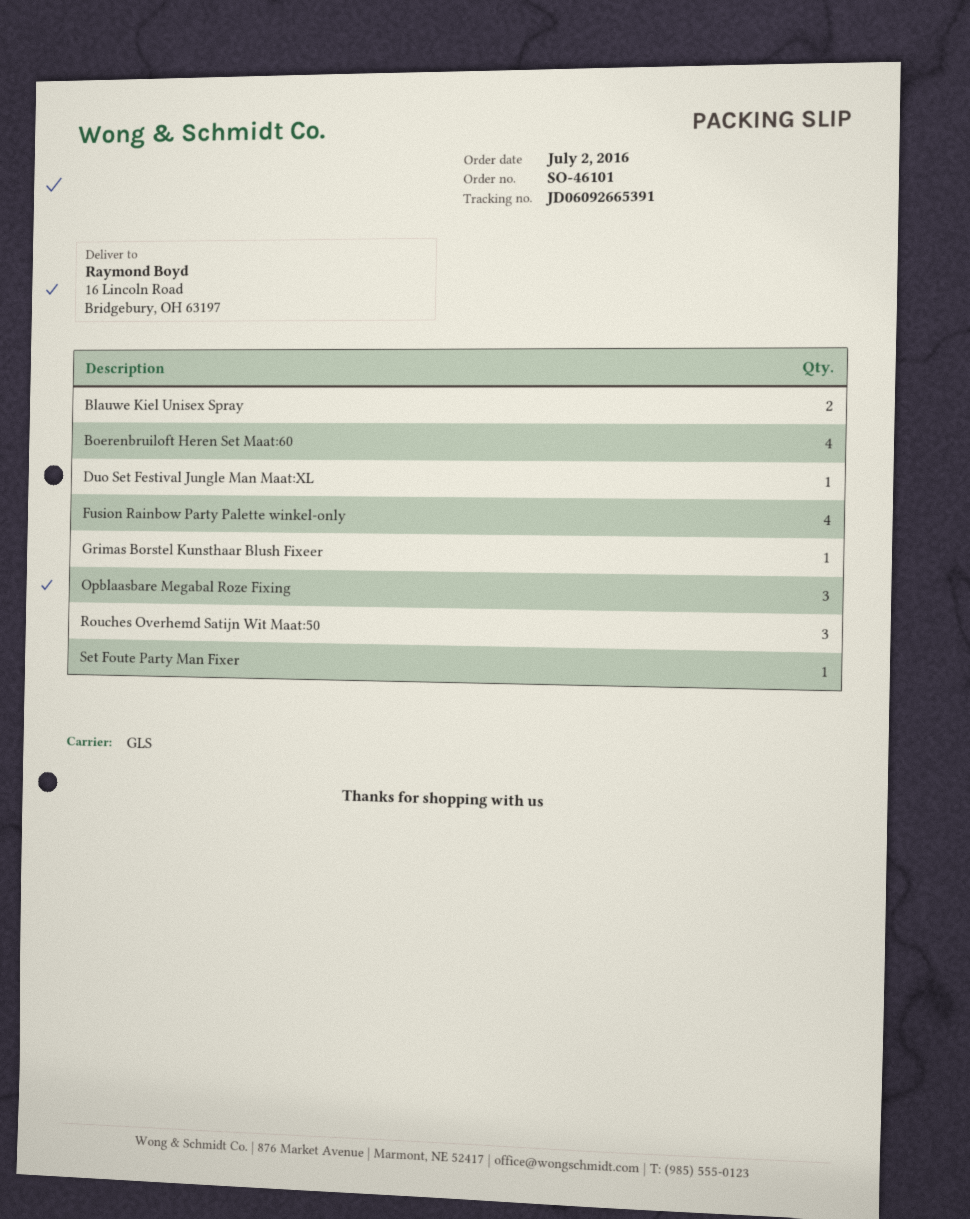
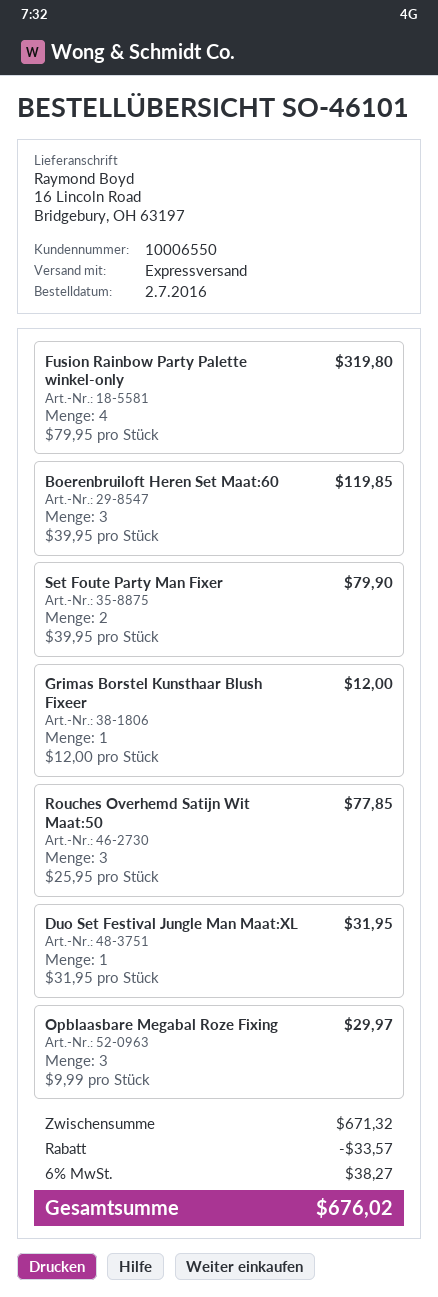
shipping method: GLS -> express
Blauwe Kiel Unisex Spray: 2 -> none
Boerenbruiloft Heren Set Maat:60: 4 -> 3
Set Foute Party Man Fixer: 1 -> 2

